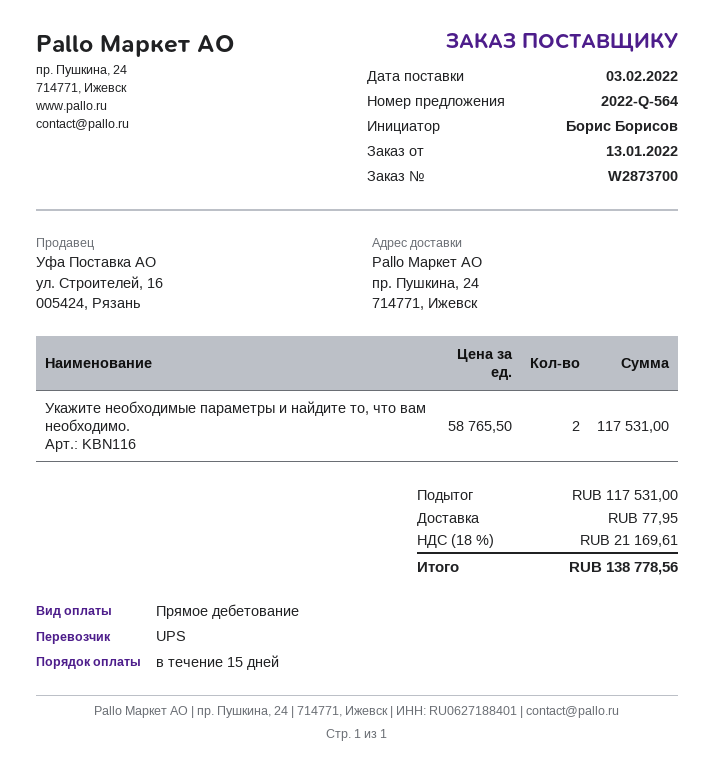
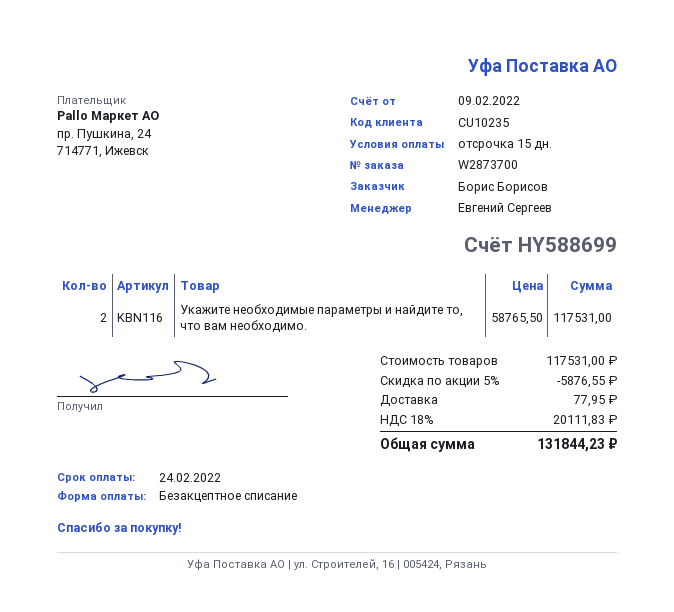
discount: none -> 5% = 5876.55
tax: 18% = 21169.61 -> 18% = 20111.83
total: 138778.56 -> 131844.23

